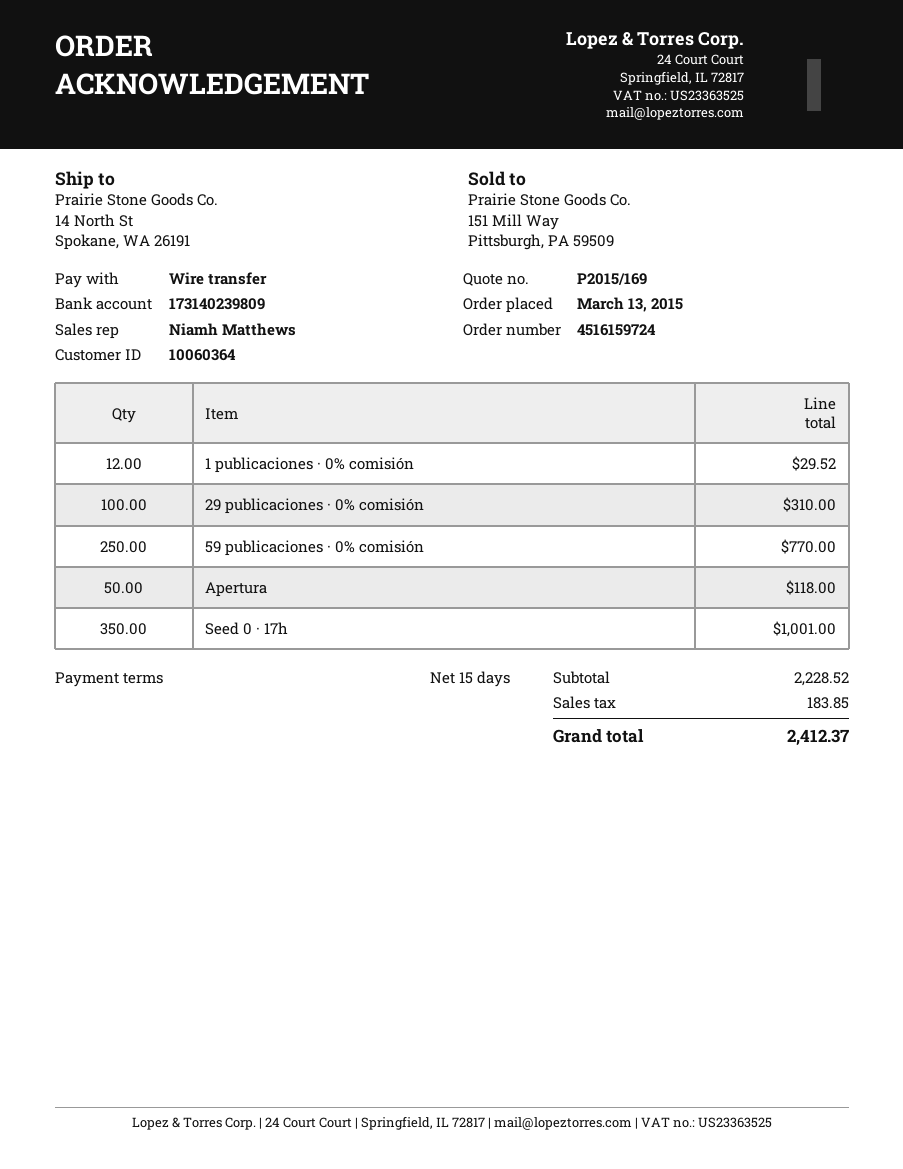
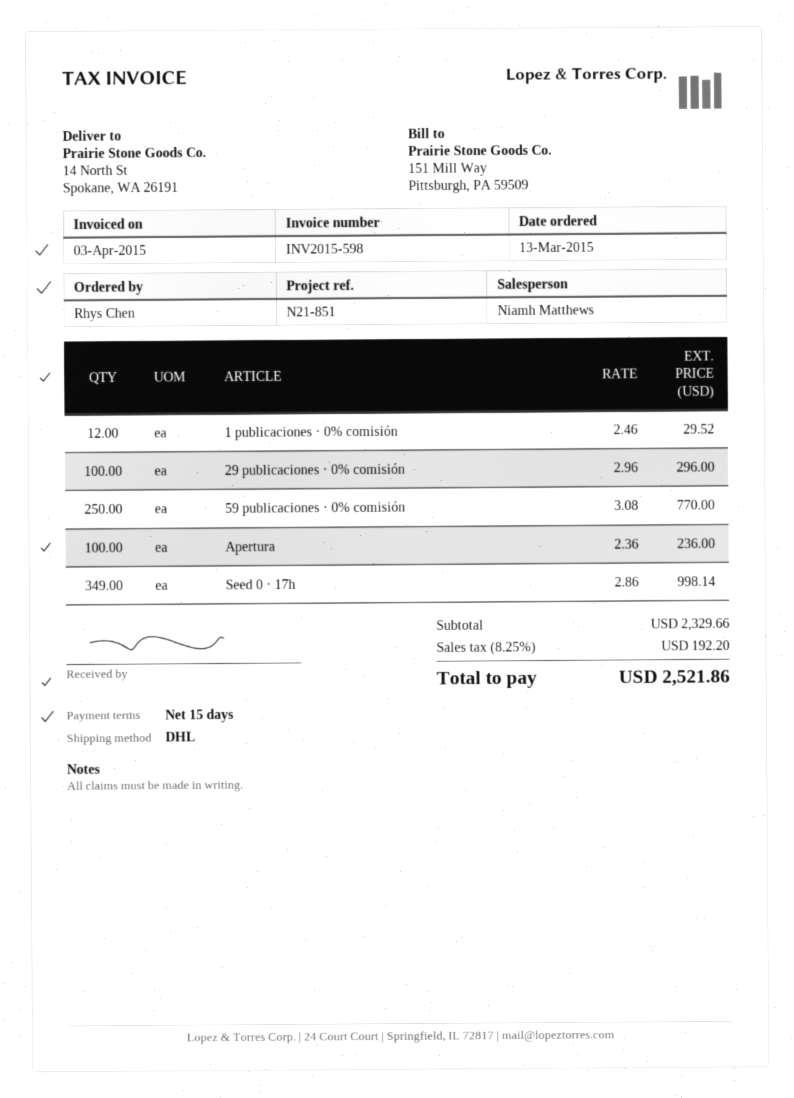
29 publicaciones · 0% comisión: 100 for 310.00 -> 100 for 296.00
Apertura: 50 for 118.00 -> 100 for 236.00
Seed 0 · 17h: 350 for 1001.00 -> 349 for 998.14
subtotal: 2228.52 -> 2329.66
tax: 183.85 -> 192.20
total: 2412.37 -> 2521.86

